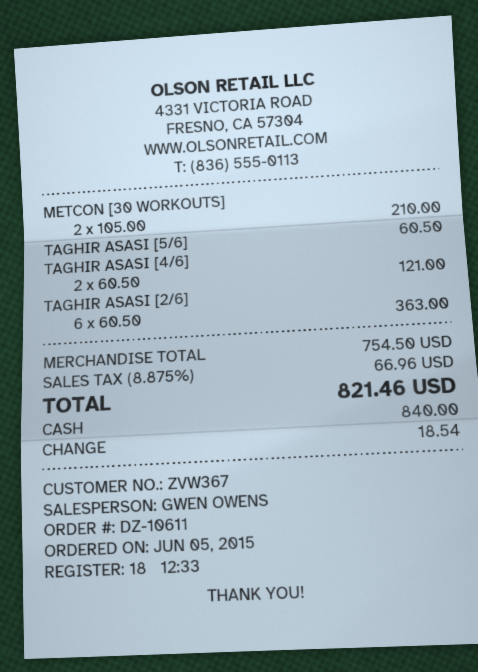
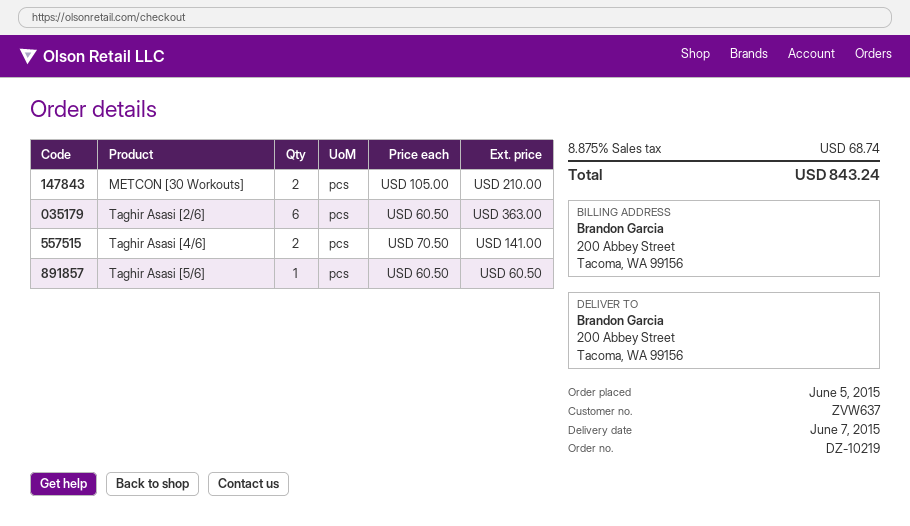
order number: DZ-10611 -> DZ-10219
customer number: ZVW367 -> ZVW637
TAGHIR ASASI [4/6]: 2 x 60.50 = 121.00 -> 2 x 70.50 = 141.00
tax: 8.875% = 66.96 -> 8.875% = 68.74
total: 821.46 -> 843.24

